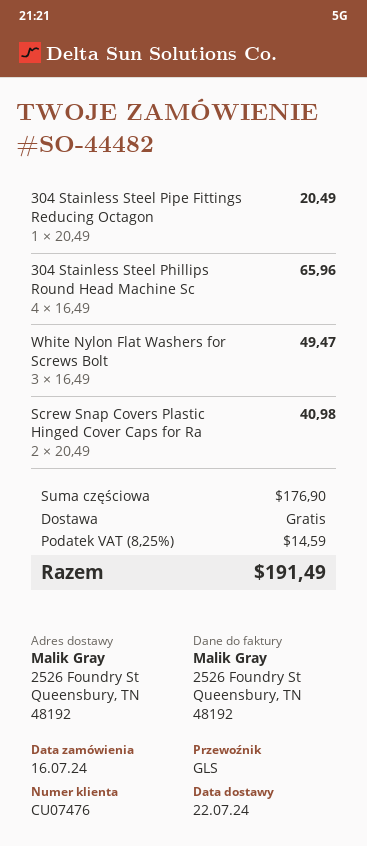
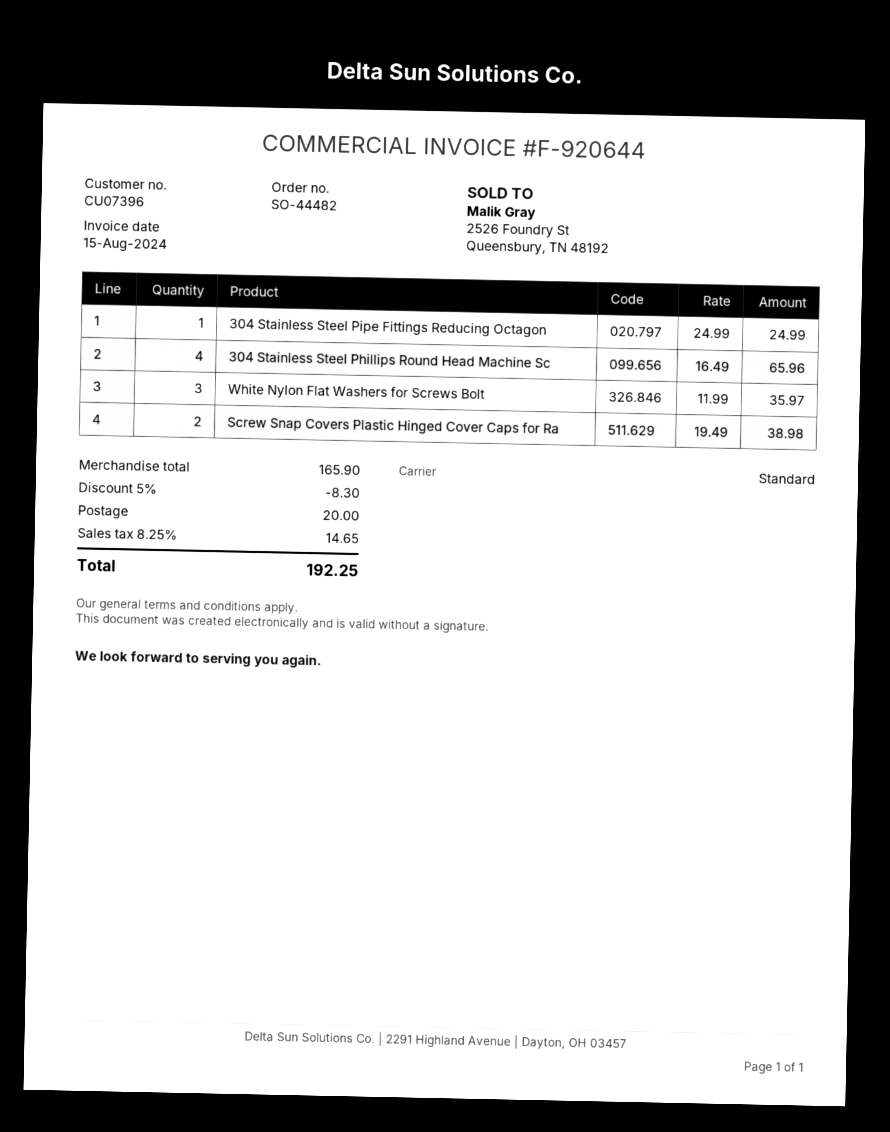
customer number: CU07476 -> CU07396
shipping method: GLS -> standard
304 Stainless Steel Pipe Fittings Reducing Octagon: 1 x 20.49 = 20.49 -> 1 x 24.99 = 24.99
White Nylon Flat Washers for Screws Bolt: 3 x 16.49 = 49.47 -> 3 x 11.99 = 35.97
Screw Snap Covers Plastic Hinged Cover Caps for Ra: 2 x 20.49 = 40.98 -> 2 x 19.49 = 38.98
subtotal: 176.90 -> 165.90
discount: none -> 5% = 8.30
shipping: 0.00 -> 20.00
tax: 8.25% = 14.59 -> 8.25% = 14.65
total: 191.49 -> 192.25

